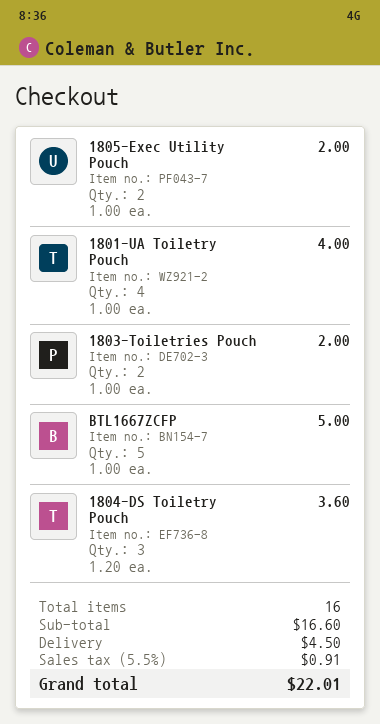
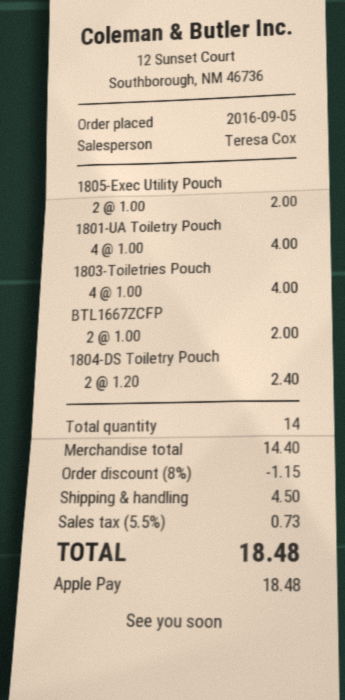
1803-Toiletries Pouch: 2 x 1.00 = 2.00 -> 4 x 1.00 = 4.00
BTL1667ZCFP: 5 x 1.00 = 5.00 -> 2 x 1.00 = 2.00
1804-DS Toiletry Pouch: 3 x 1.20 = 3.60 -> 2 x 1.20 = 2.40
total quantity: 16 -> 14
subtotal: 16.60 -> 14.40
discount: none -> 8% = 1.15
tax: 5.5% = 0.91 -> 5.5% = 0.73
total: 22.01 -> 18.48

